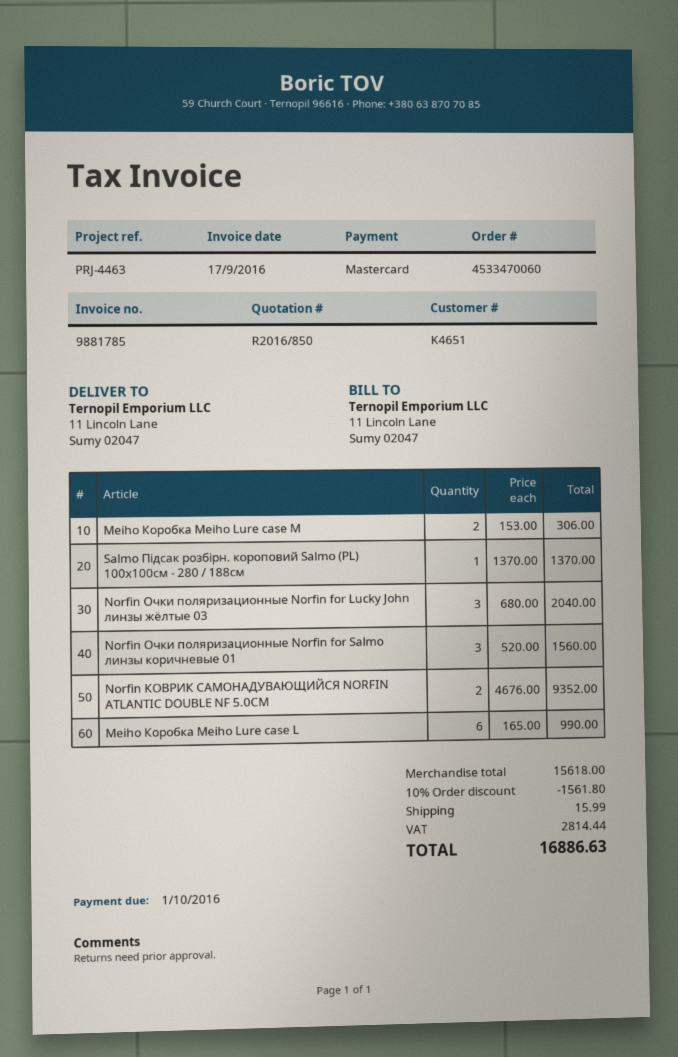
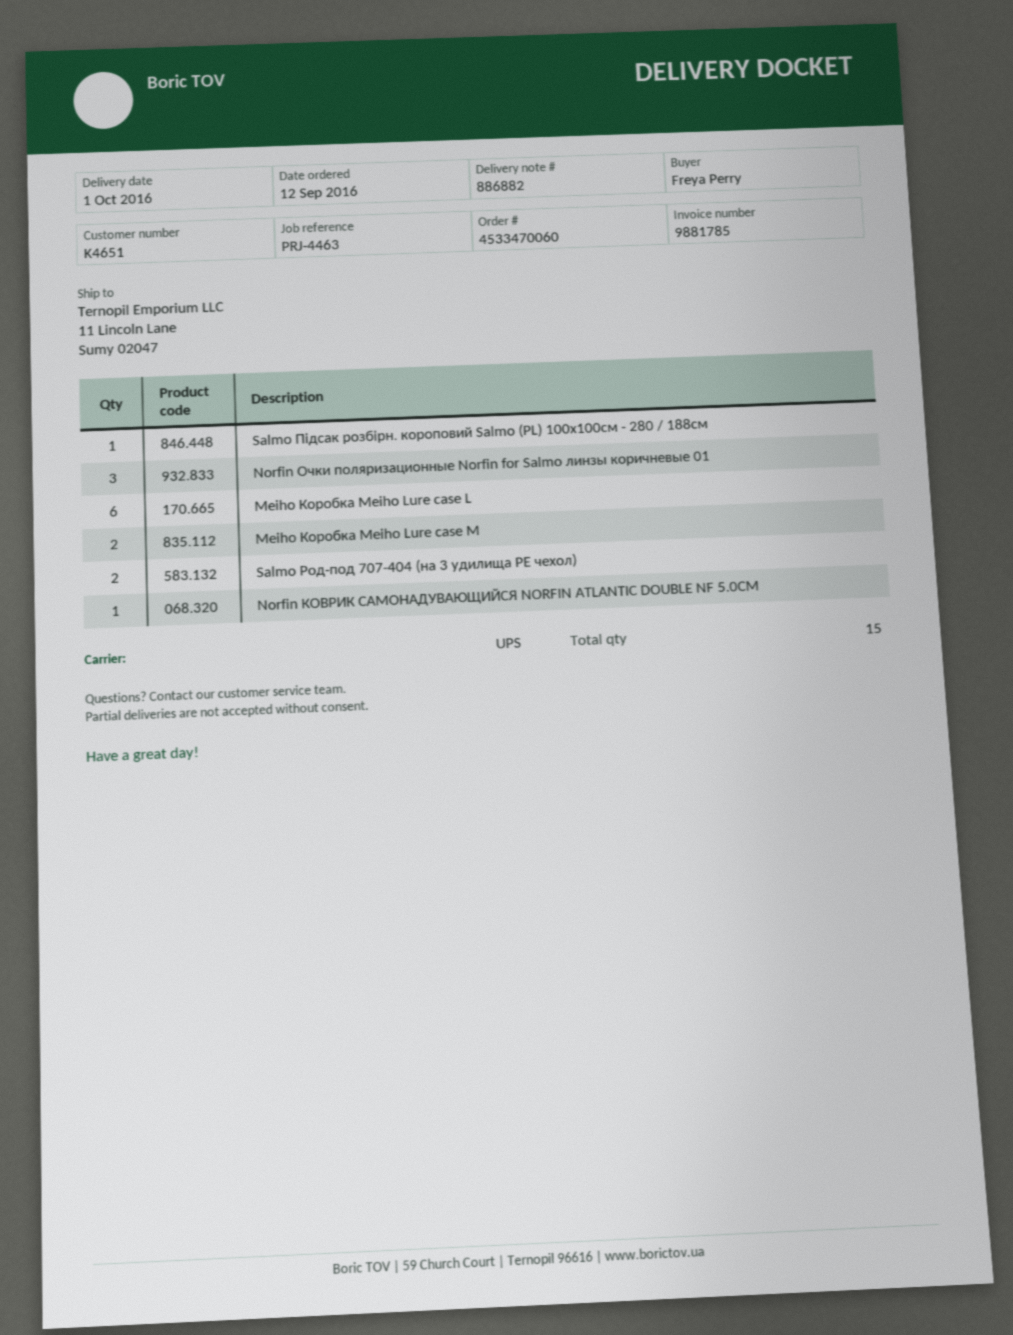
Norfin Очки поляризационные Norfin for Lucky John линзы жёлтые 03: 3 -> none
Norfin КОВРИК САМОНАДУВАЮЩИЙСЯ NORFIN ATLANTIC DOUBLE NF 5.0СМ: 2 -> 1
Salmo Род-под 707-404 (на 3 удилища РЕ чехол): none -> 2

